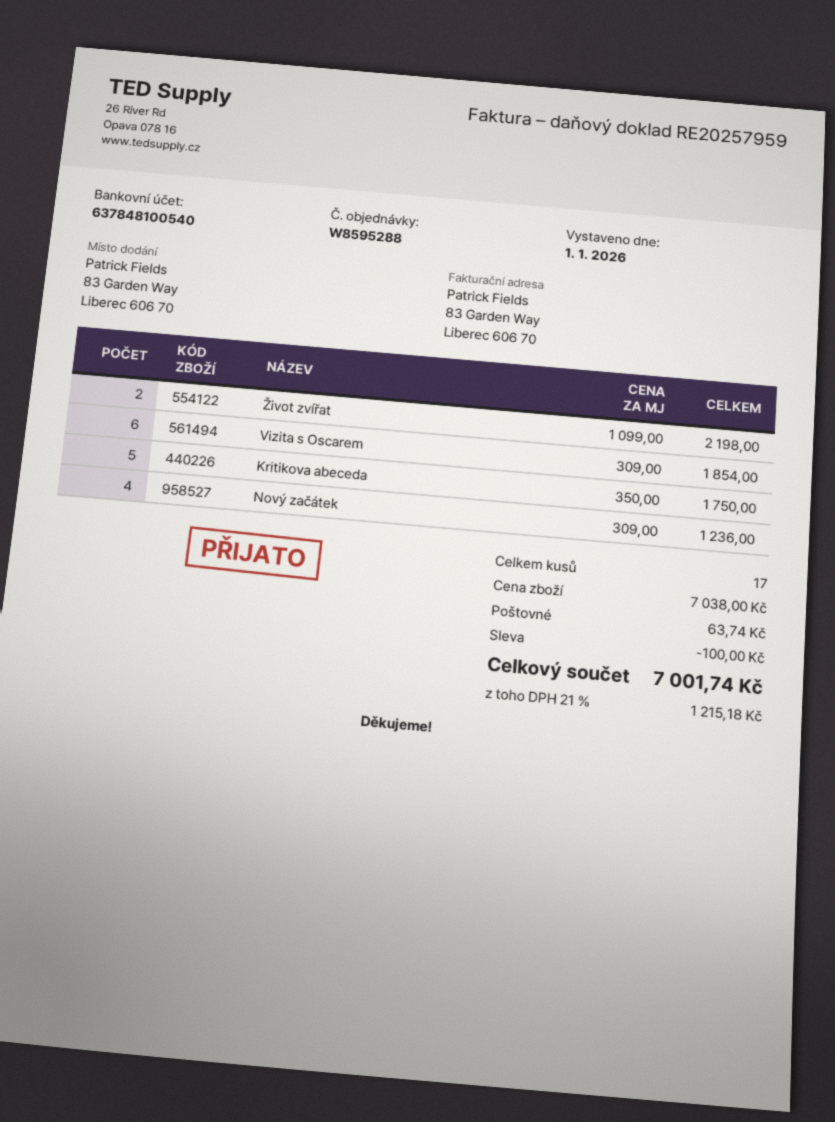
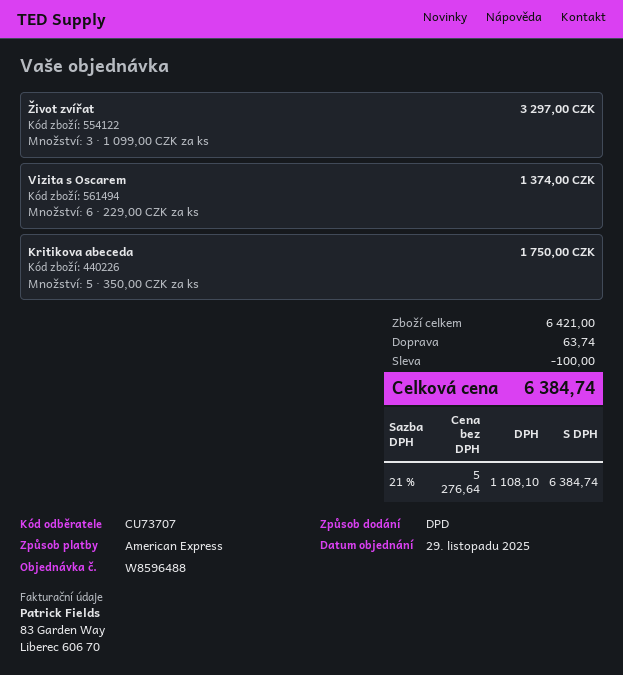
order number: W8595288 -> W8596488
Život zvířat: 2 x 1099.00 = 2198.00 -> 3 x 1099.00 = 3297.00
Vizita s Oscarem: 6 x 309.00 = 1854.00 -> 6 x 229.00 = 1374.00
Nový začátek: 4 x 309.00 = 1236.00 -> none
subtotal: 7038.00 -> 6421.00
tax: 21% = 1215.18 -> 21% = 1108.10
total: 7001.74 -> 6384.74

